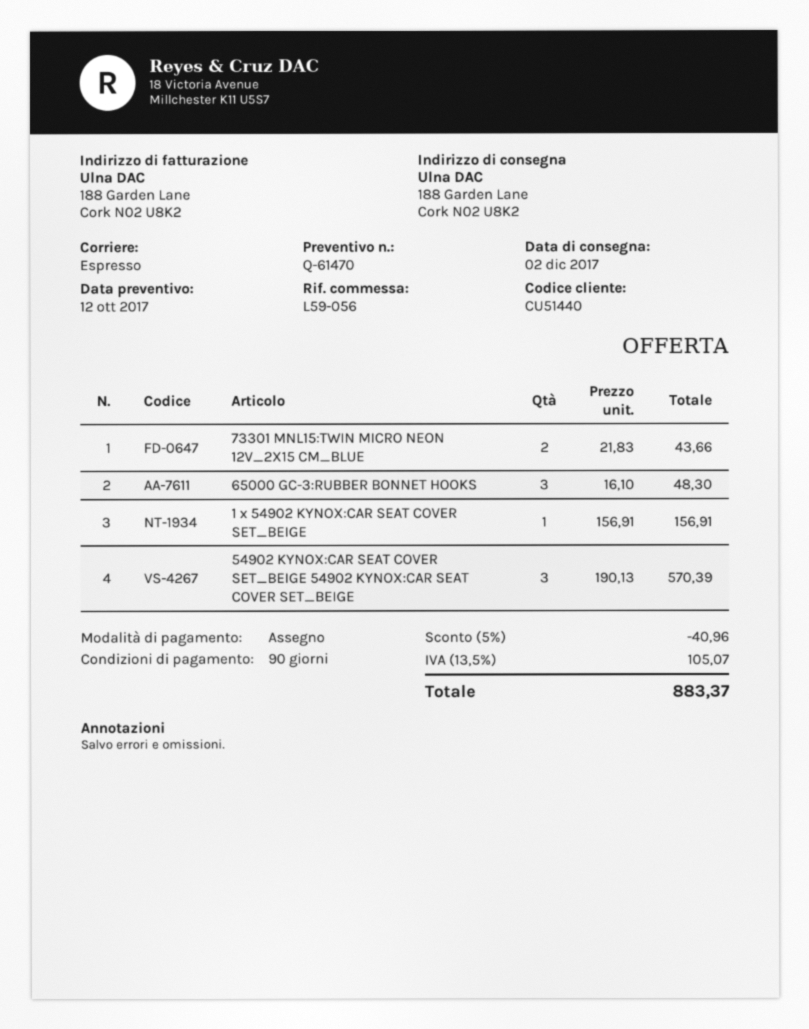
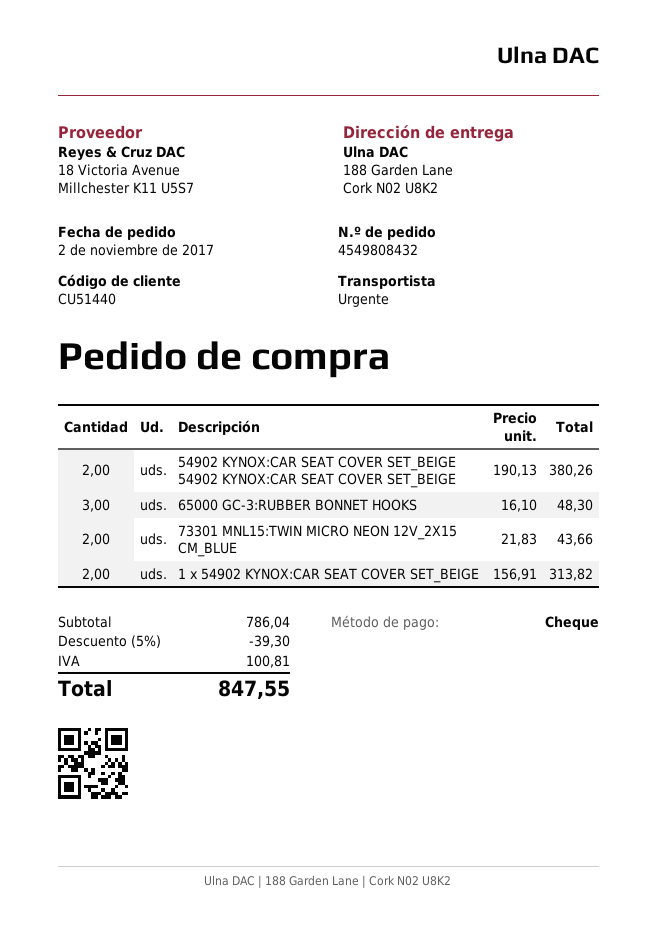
1 x 54902 KYNOX:CAR SEAT COVER SET_BEIGE: 1 x 156.91 = 156.91 -> 2 x 156.91 = 313.82
54902 KYNOX:CAR SEAT COVER SET_BEIGE 54902 KYNOX:CAR SEAT COVER SET_BEIGE: 3 x 190.13 = 570.39 -> 2 x 190.13 = 380.26
discount: 5% = 40.96 -> 5% = 39.30
tax: 105.07 -> 100.81
total: 883.37 -> 847.55

